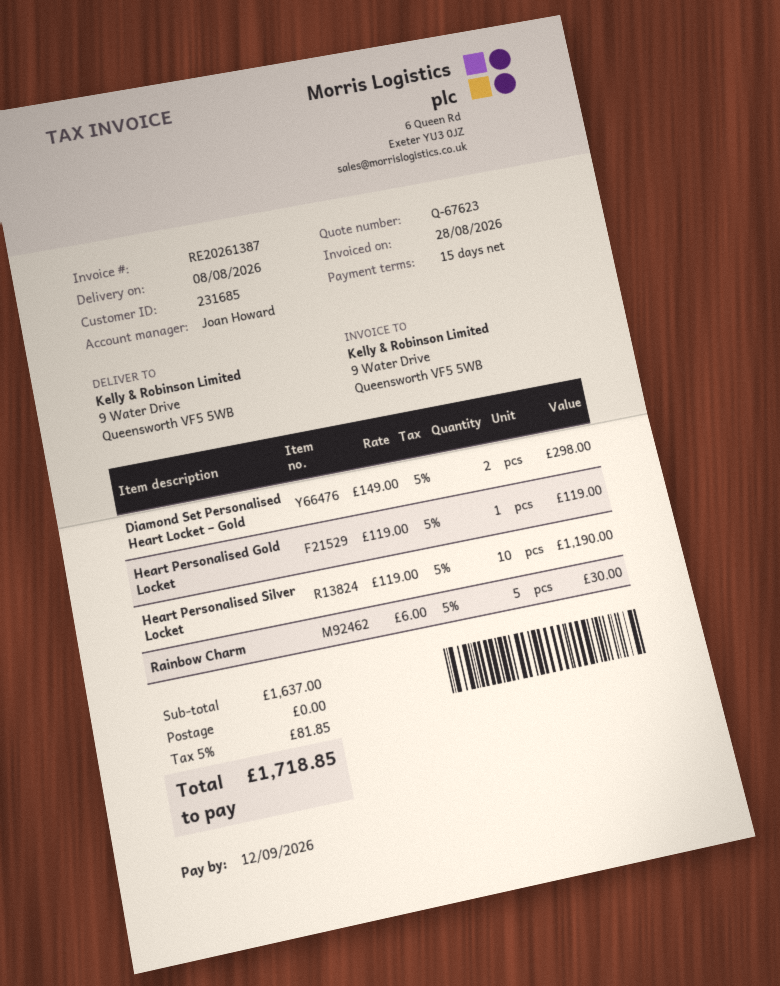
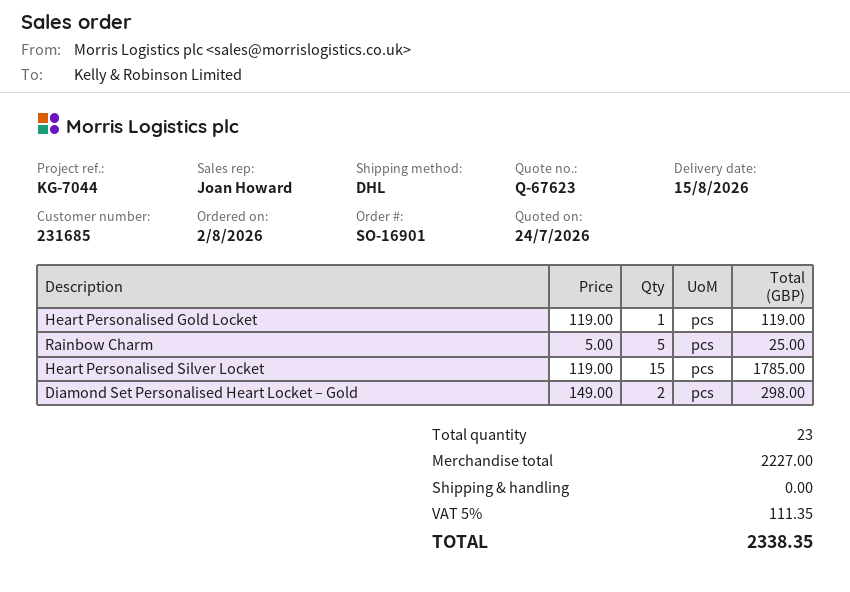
delivery date: 2026-08-08 -> 2026-08-15
Heart Personalised Silver Locket: 10 x 119.00 = 1190.00 -> 15 x 119.00 = 1785.00
Rainbow Charm: 5 x 6.00 = 30.00 -> 5 x 5.00 = 25.00
subtotal: 1637.00 -> 2227.00
tax: 5% = 81.85 -> 5% = 111.35
total: 1718.85 -> 2338.35

